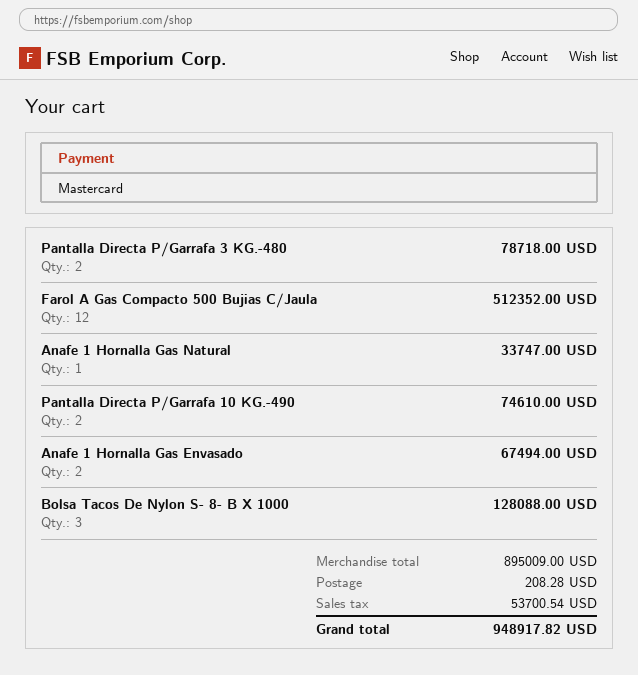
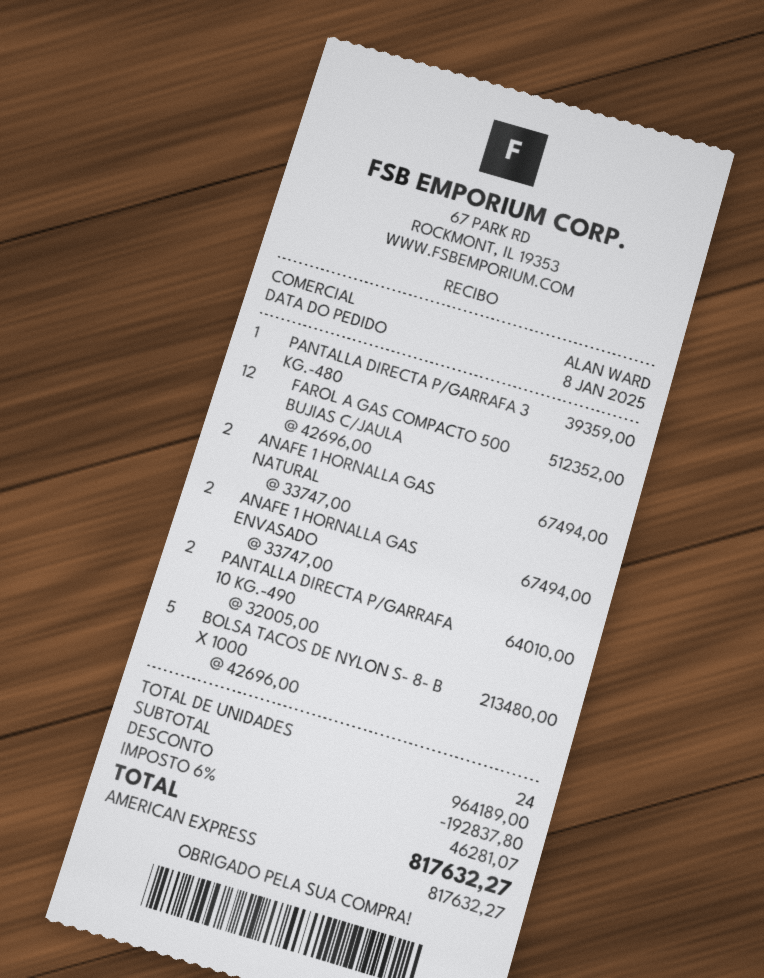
payment method: Mastercard -> American Express
Pantalla Directa P/Garrafa 3 KG.-480: 2 for 78718.00 -> 1 for 39359.00
Anafe 1 Hornalla Gas Natural: 1 for 33747.00 -> 2 for 67494.00
Pantalla Directa P/Garrafa 10 KG.-490: 2 for 74610.00 -> 2 for 64010.00
Bolsa Tacos De Nylon S- 8- B X 1000: 3 for 128088.00 -> 5 for 213480.00
subtotal: 895009.00 -> 964189.00
discount: none -> 192837.80
shipping: 208.28 -> none
tax: 53700.54 -> 46281.07
total: 948917.82 -> 817632.27

